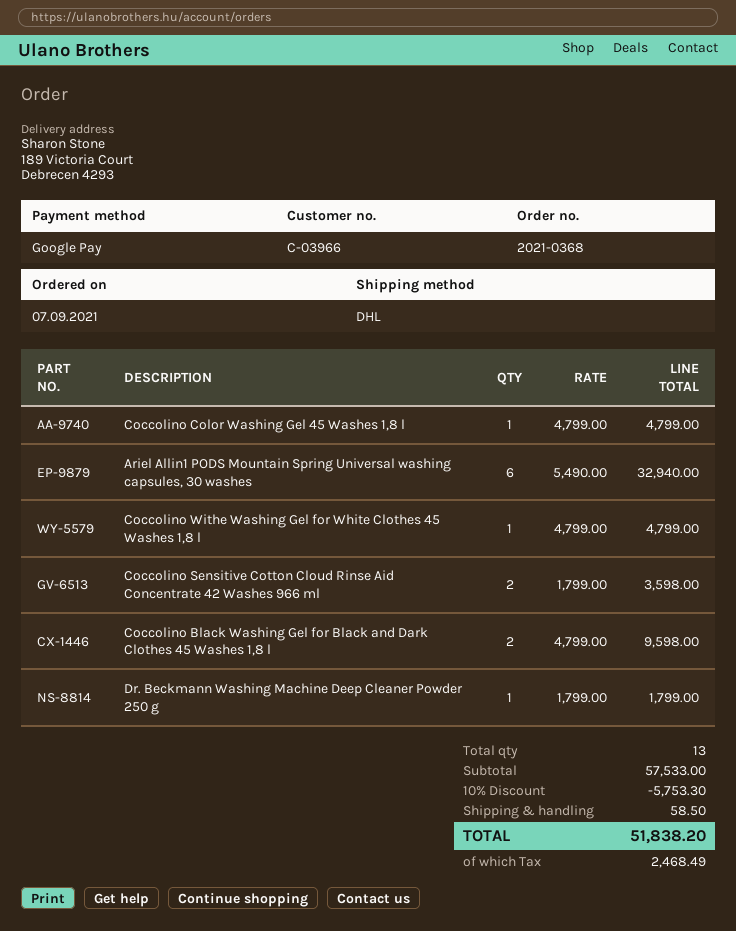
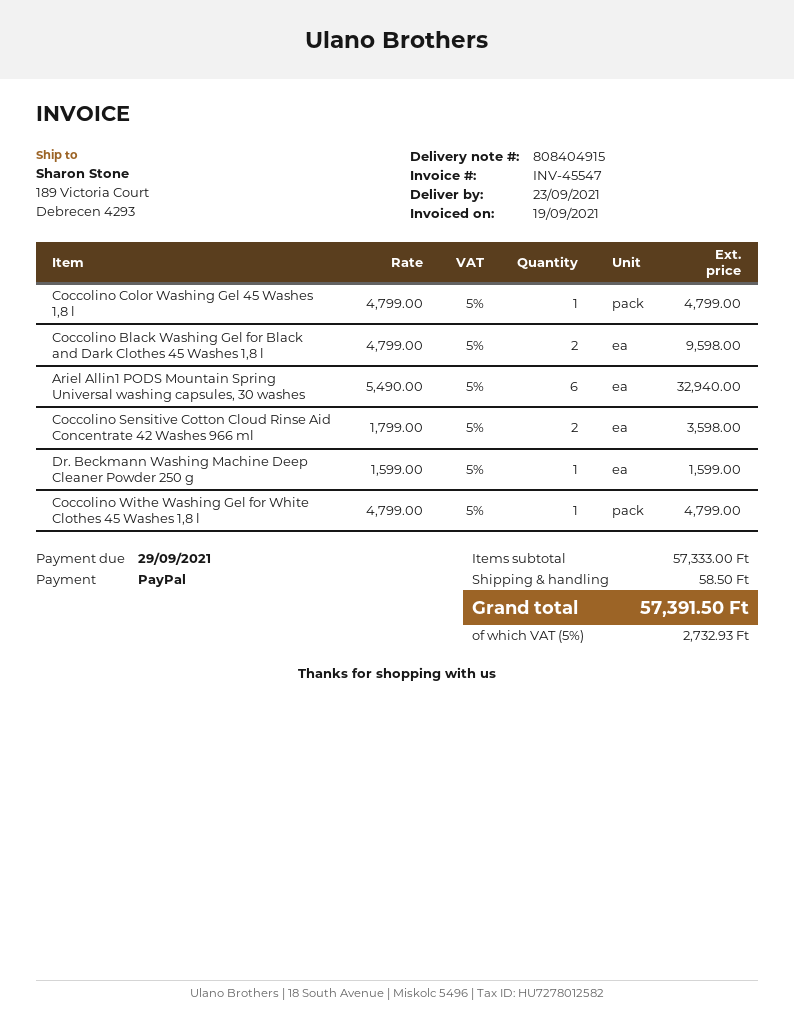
payment method: Google Pay -> PayPal
Dr. Beckmann Washing Machine Deep Cleaner Powder 250 g: 1 x 1799.00 = 1799.00 -> 1 x 1599.00 = 1599.00
subtotal: 57533.00 -> 57333.00
discount: 10% = 5753.30 -> none
tax: 2468.49 -> 2732.93
total: 51838.20 -> 57391.50

